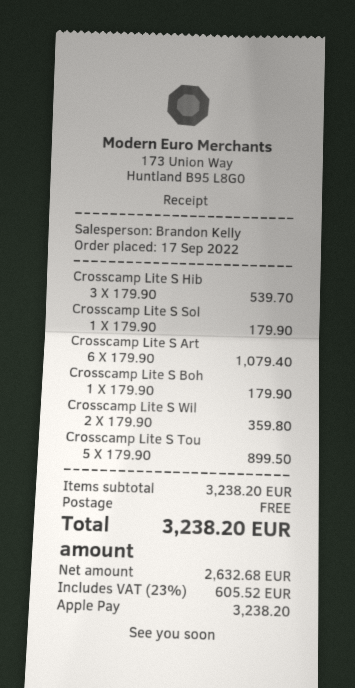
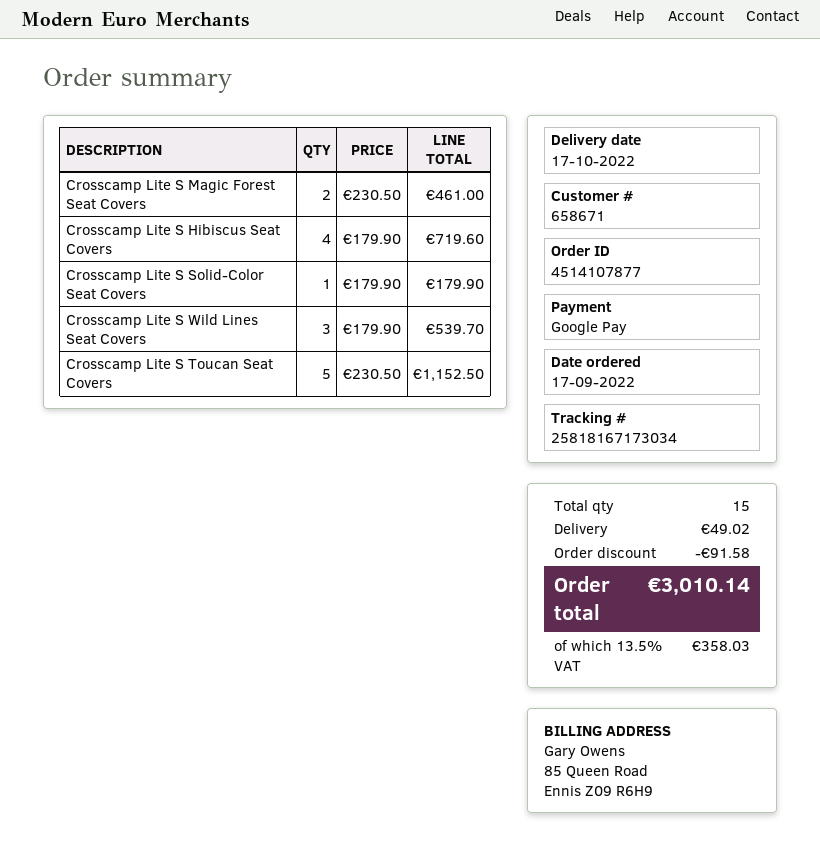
payment method: Apple Pay -> Google Pay
Crosscamp Lite S Hib: 3 x 179.90 = 539.70 -> 4 x 179.90 = 719.60
Crosscamp Lite S Art: 6 x 179.90 = 1079.40 -> none
Crosscamp Lite S Boh: 1 x 179.90 = 179.90 -> none
Crosscamp Lite S Wil: 2 x 179.90 = 359.80 -> 3 x 179.90 = 539.70
Crosscamp Lite S Tou: 5 x 179.90 = 899.50 -> 5 x 230.50 = 1152.50
Crosscamp Lite S Magic Forest Seat Covers: none -> 2 x 230.50 = 461.00
discount: none -> 91.58
shipping: 0.00 -> 49.02
tax: 23% = 605.52 -> 13.5% = 358.03
total: 3238.20 -> 3010.14

